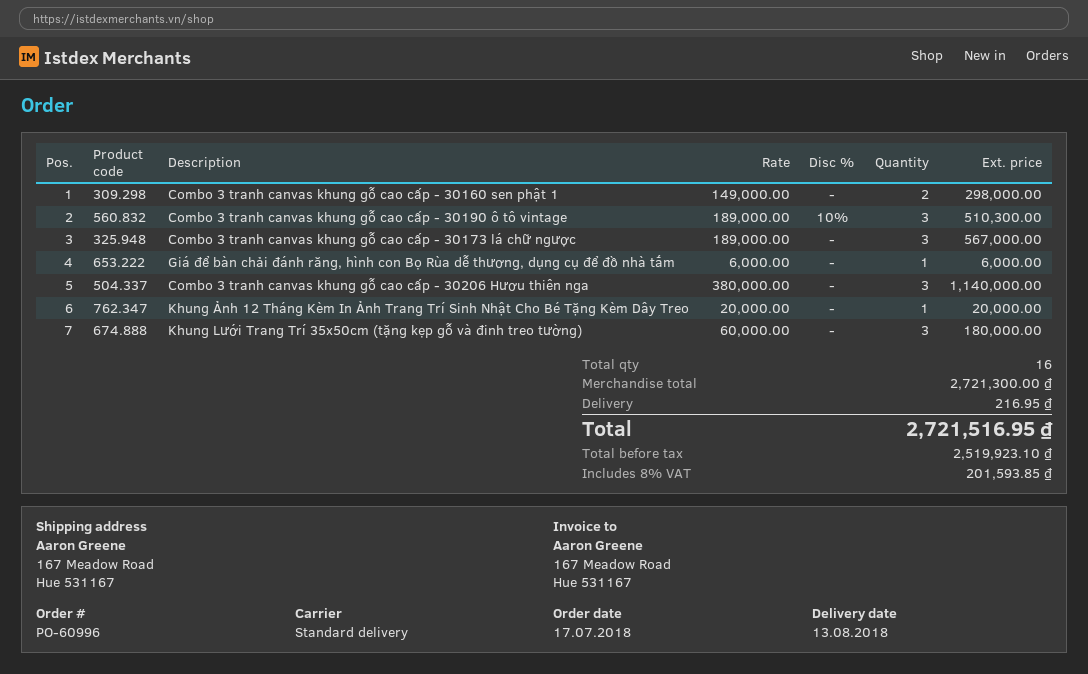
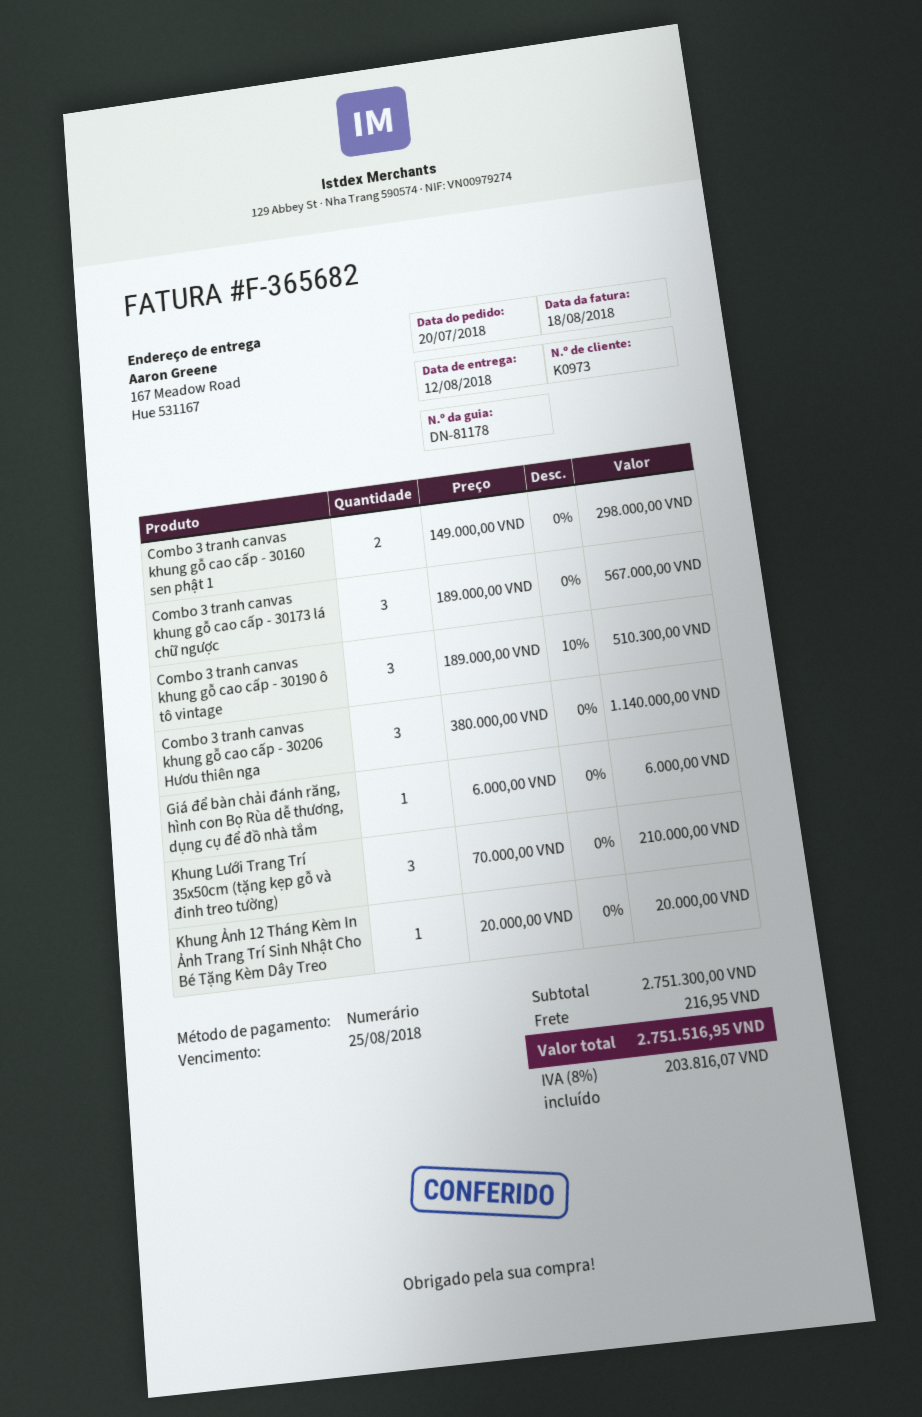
order date: 2018-07-17 -> 2018-07-20
delivery date: 2018-08-13 -> 2018-08-12
Khung Lưới Trang Trí 35x50cm (tặng kẹp gỗ và đinh treo tường): 3 x 60000.00 = 180000.00 -> 3 x 70000.00 = 210000.00
subtotal: 2721300.00 -> 2751300.00
tax: 8% = 201593.85 -> 8% = 203816.07
total: 2721516.95 -> 2751516.95

